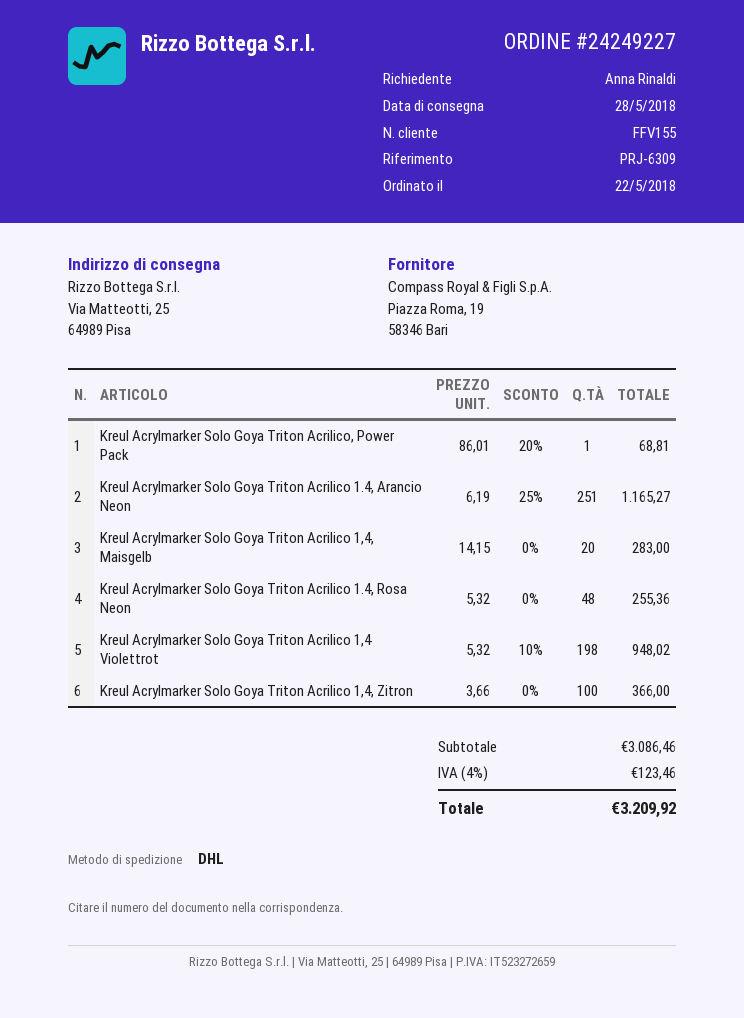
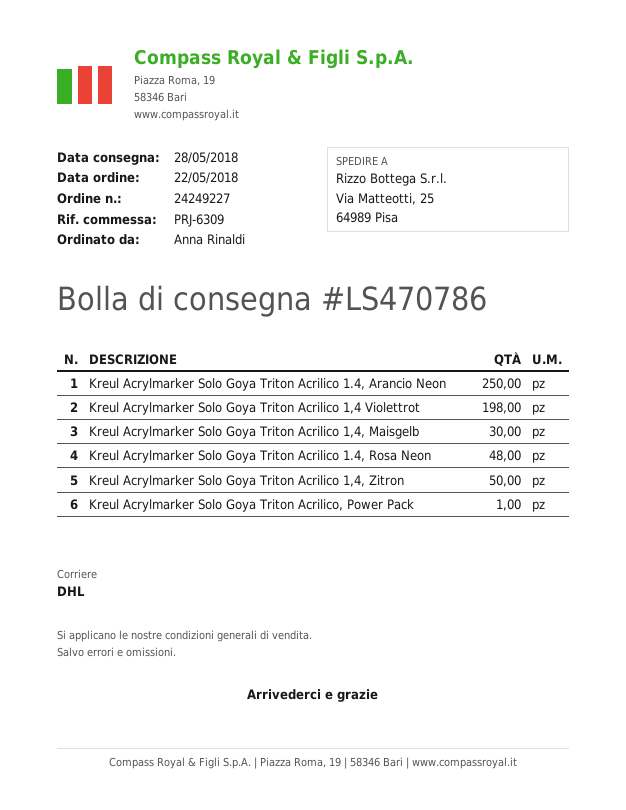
Kreul Acrylmarker Solo Goya Triton Acrilico 1.4, Arancio Neon: 251 -> 250
Kreul Acrylmarker Solo Goya Triton Acrilico 1,4, Maisgelb: 20 -> 30
Kreul Acrylmarker Solo Goya Triton Acrilico 1,4, Zitron: 100 -> 50

